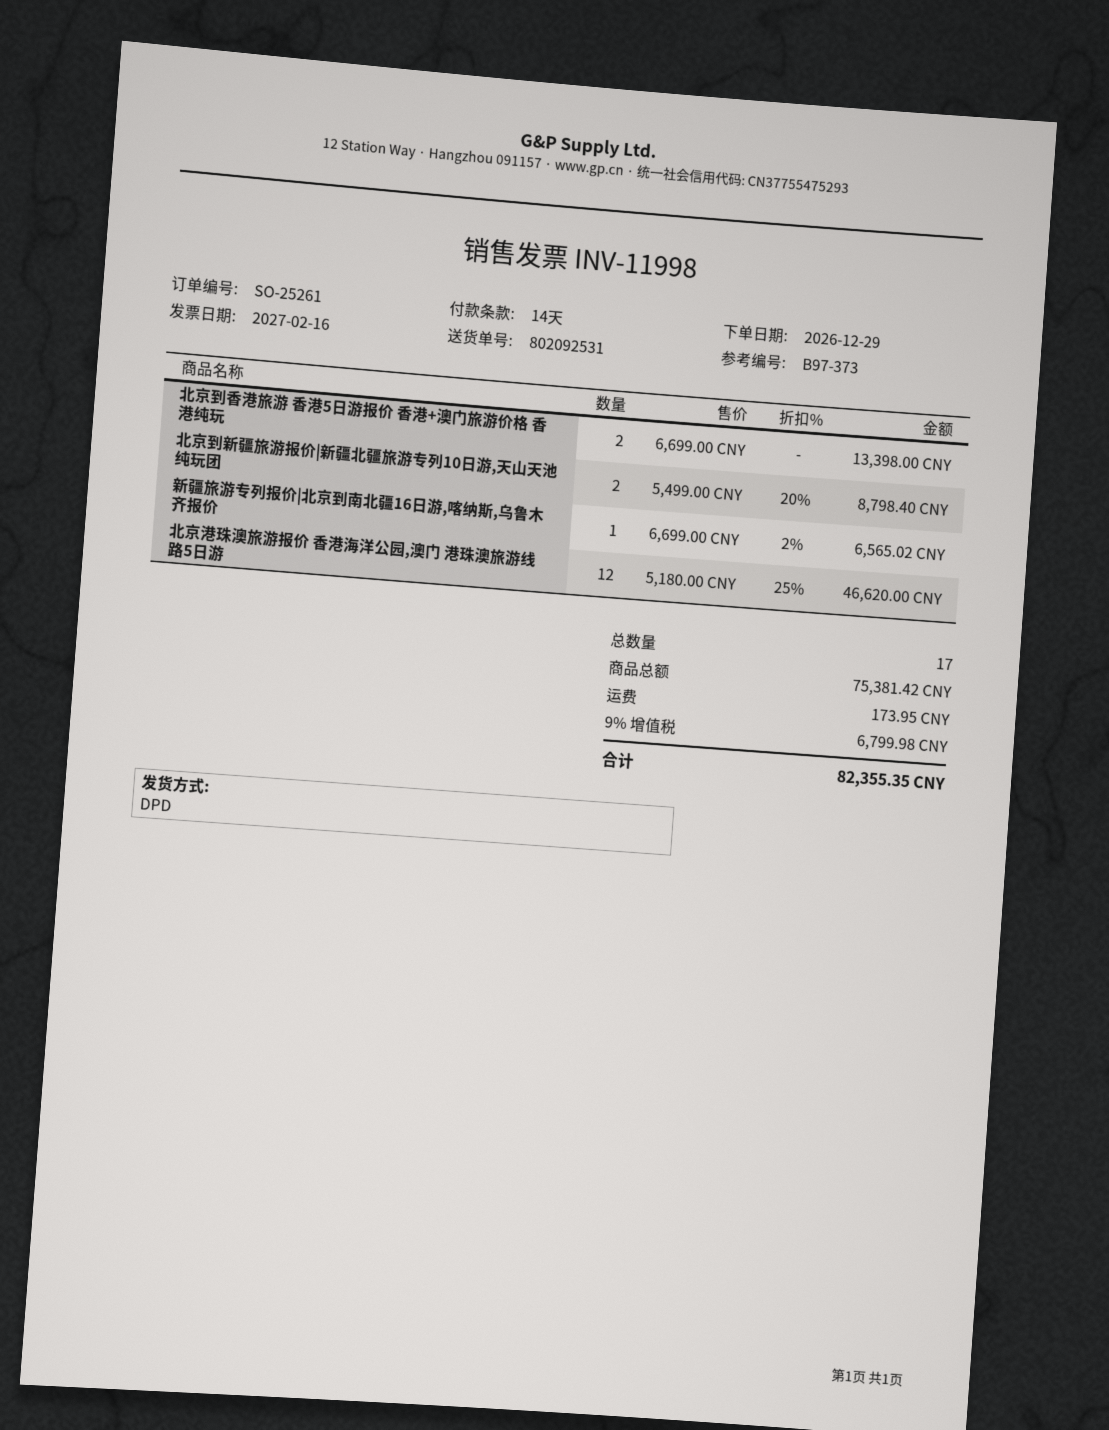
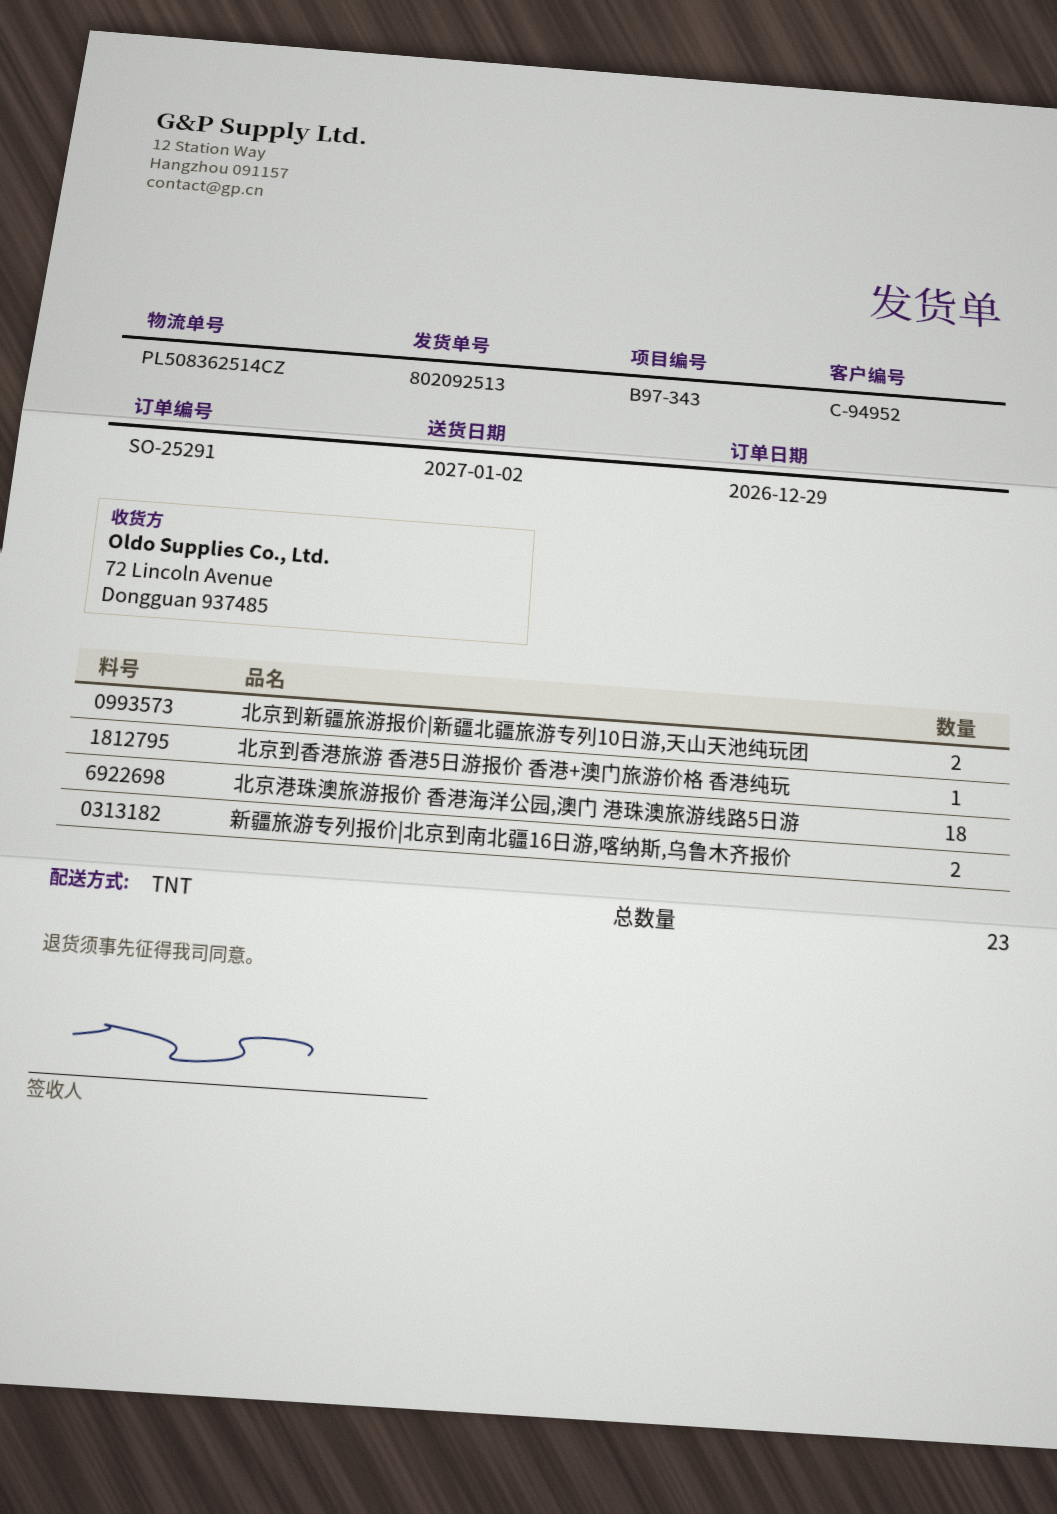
order number: SO-25261 -> SO-25291
delivery note number: 802092531 -> 802092513
reference: B97-373 -> B97-343
shipping method: DPD -> TNT
北京到香港旅游 香港5日游报价 香港+澳门旅游价格 香港纯玩: 2 -> 1
新疆旅游专列报价|北京到南北疆16日游,喀纳斯,乌鲁木齐报价: 1 -> 2
北京港珠澳旅游报价 香港海洋公园,澳门 港珠澳旅游线路5日游: 12 -> 18
total quantity: 17 -> 23

